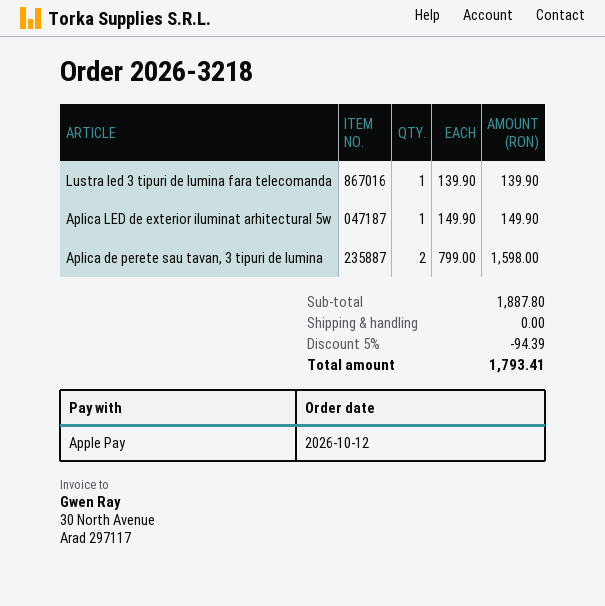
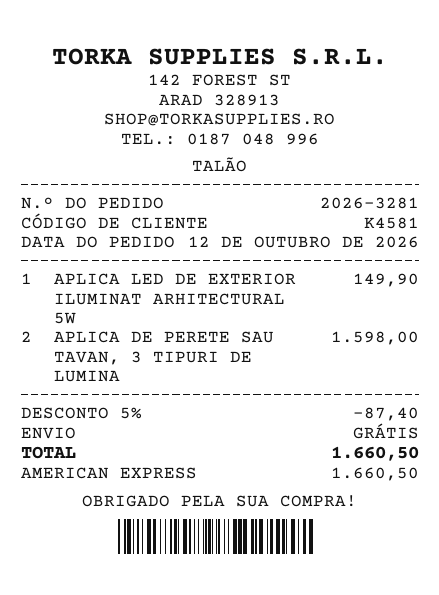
order number: 2026-3218 -> 2026-3281
payment method: Apple Pay -> American Express
Lustra led 3 tipuri de lumina fara telecomanda: 1 for 139.90 -> none
discount: 5% = 94.39 -> 5% = 87.40
total: 1793.41 -> 1660.50

